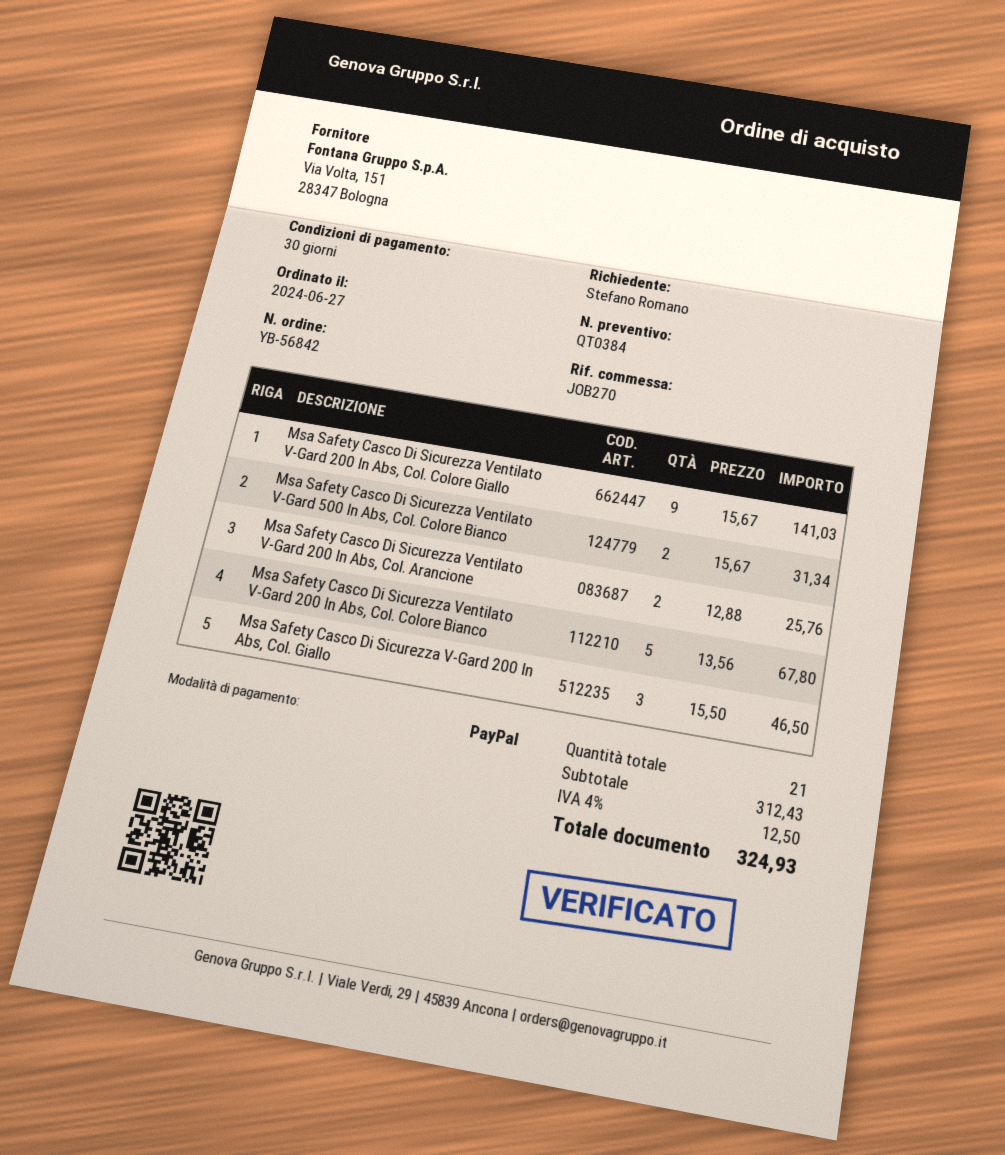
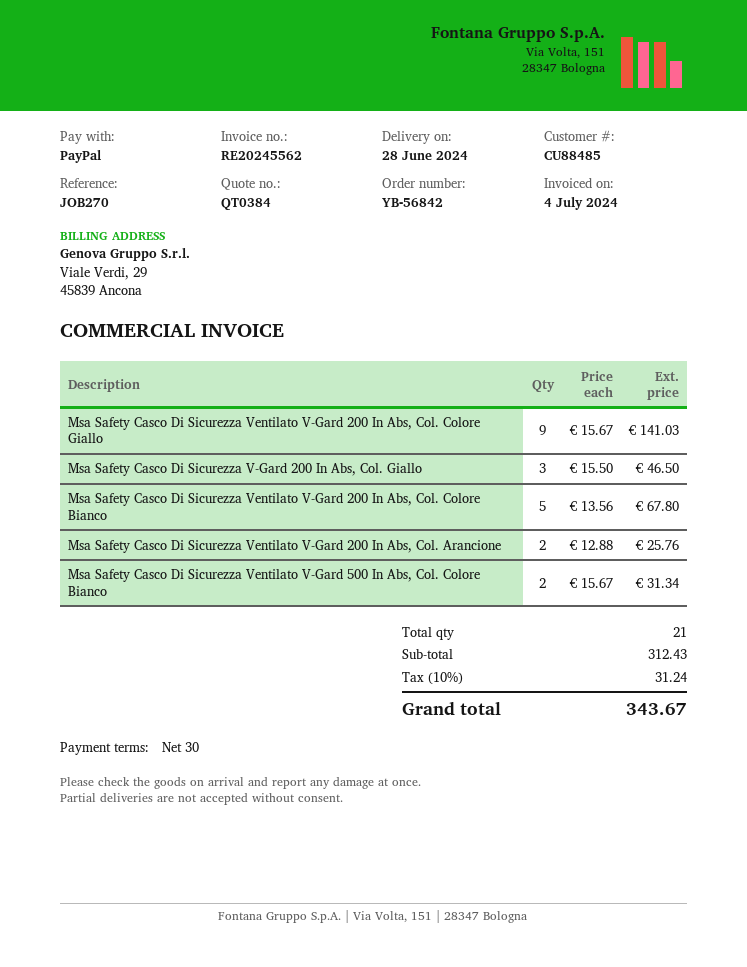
tax: 4% = 12.50 -> 10% = 31.24
total: 324.93 -> 343.67

